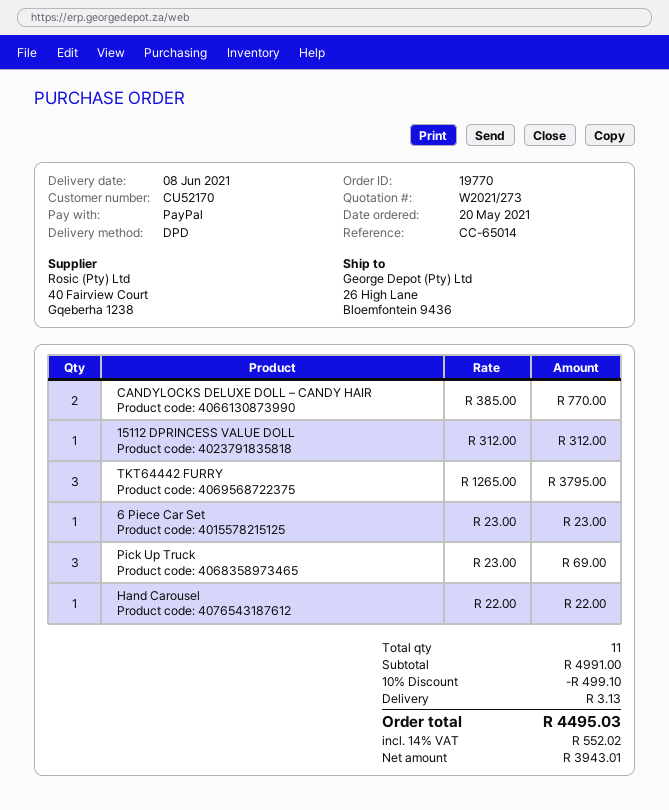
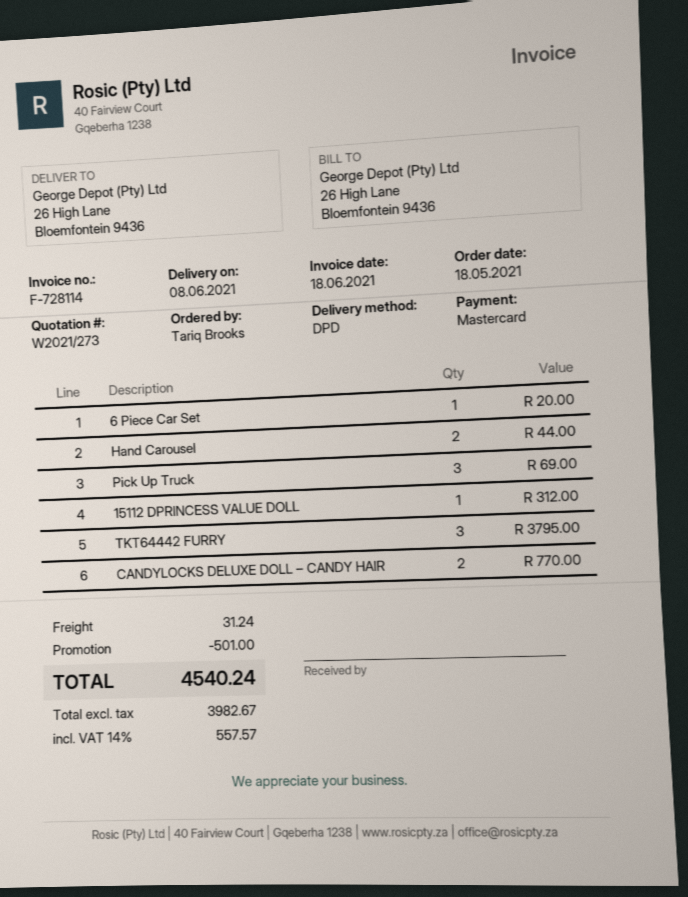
order date: 2021-05-20 -> 2021-05-18
payment method: PayPal -> Mastercard
6 Piece Car Set: 1 for 23.00 -> 1 for 20.00
Hand Carousel: 1 for 22.00 -> 2 for 44.00
discount: 499.10 -> 501.00
shipping: 3.13 -> 31.24
net: 3943.01 -> 3982.67
tax: 14% = 552.02 -> 14% = 557.57
total: 4495.03 -> 4540.24

